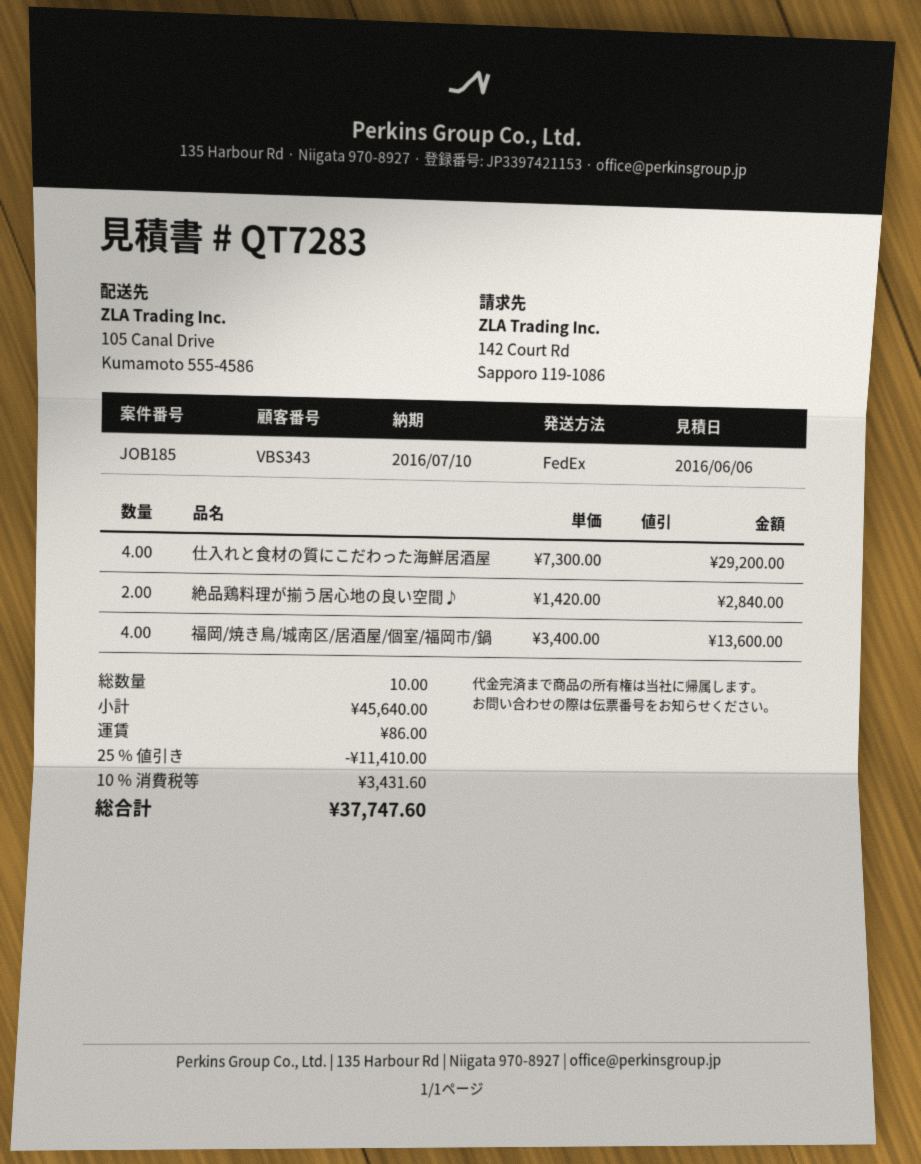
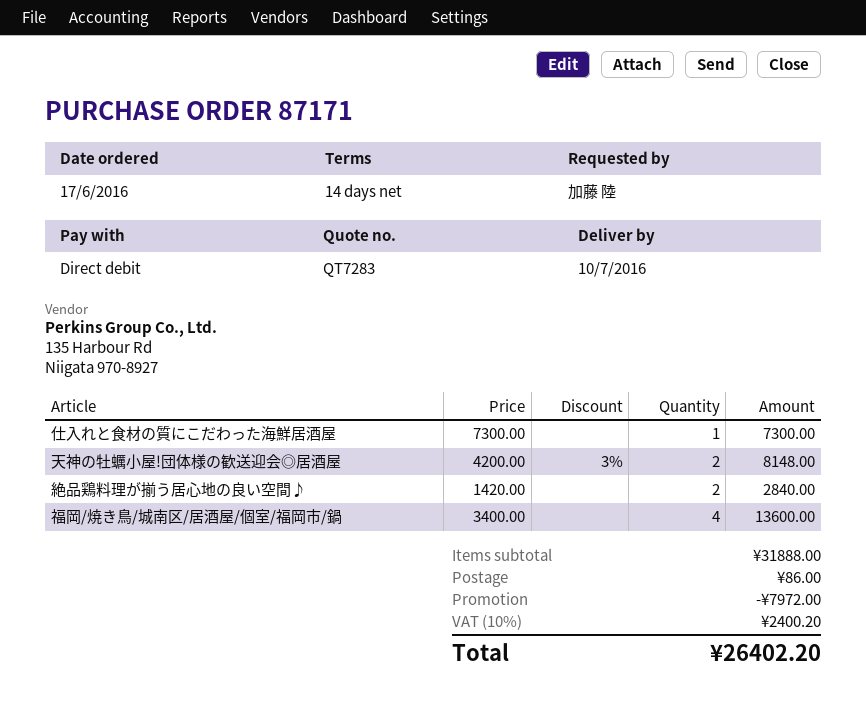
仕入れと食材の質にこだわった海鮮居酒屋: 4 x 7300.00 = 29200.00 -> 1 x 7300.00 = 7300.00
天神の牡蠣小屋!団体様の歓送迎会◎居酒屋: none -> 2 x 4200.00 - 3% = 8148.00
subtotal: 45640.00 -> 31888.00
discount: 11410.00 -> 7972.00
tax: 10% = 3431.60 -> 10% = 2400.20
total: 37747.60 -> 26402.20

